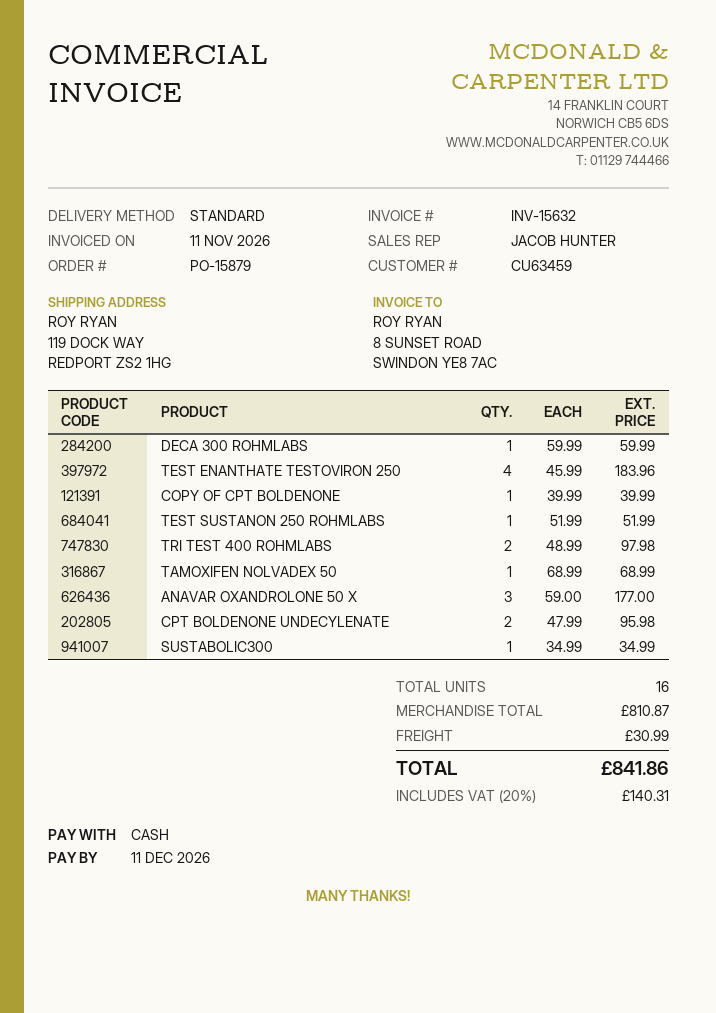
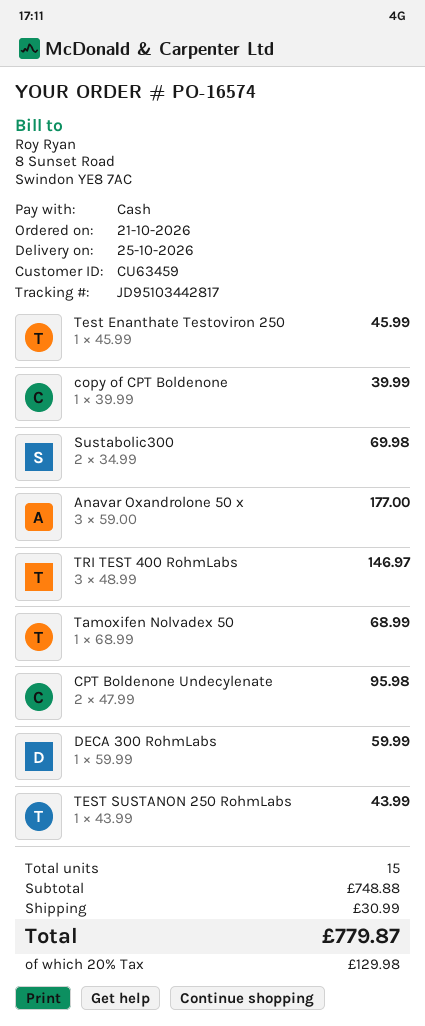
order number: PO-15879 -> PO-16574
TEST ENANTHATE TESTOVIRON 250: 4 x 45.99 = 183.96 -> 1 x 45.99 = 45.99
TEST SUSTANON 250 ROHMLABS: 1 x 51.99 = 51.99 -> 1 x 43.99 = 43.99
TRI TEST 400 ROHMLABS: 2 x 48.99 = 97.98 -> 3 x 48.99 = 146.97
SUSTABOLIC300: 1 x 34.99 = 34.99 -> 2 x 34.99 = 69.98
total quantity: 16 -> 15
subtotal: 810.87 -> 748.88
tax: 20% = 140.31 -> 20% = 129.98
total: 841.86 -> 779.87

